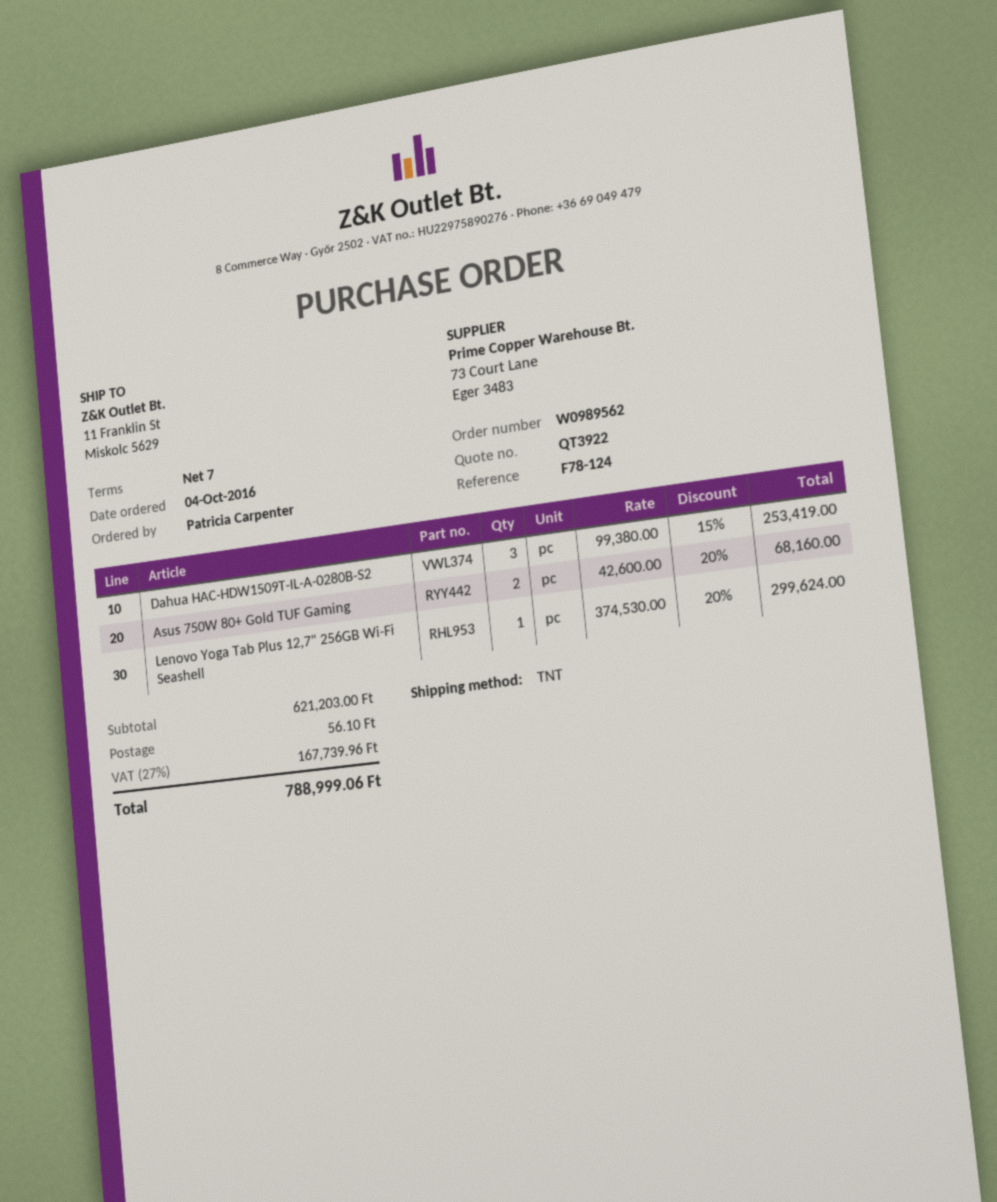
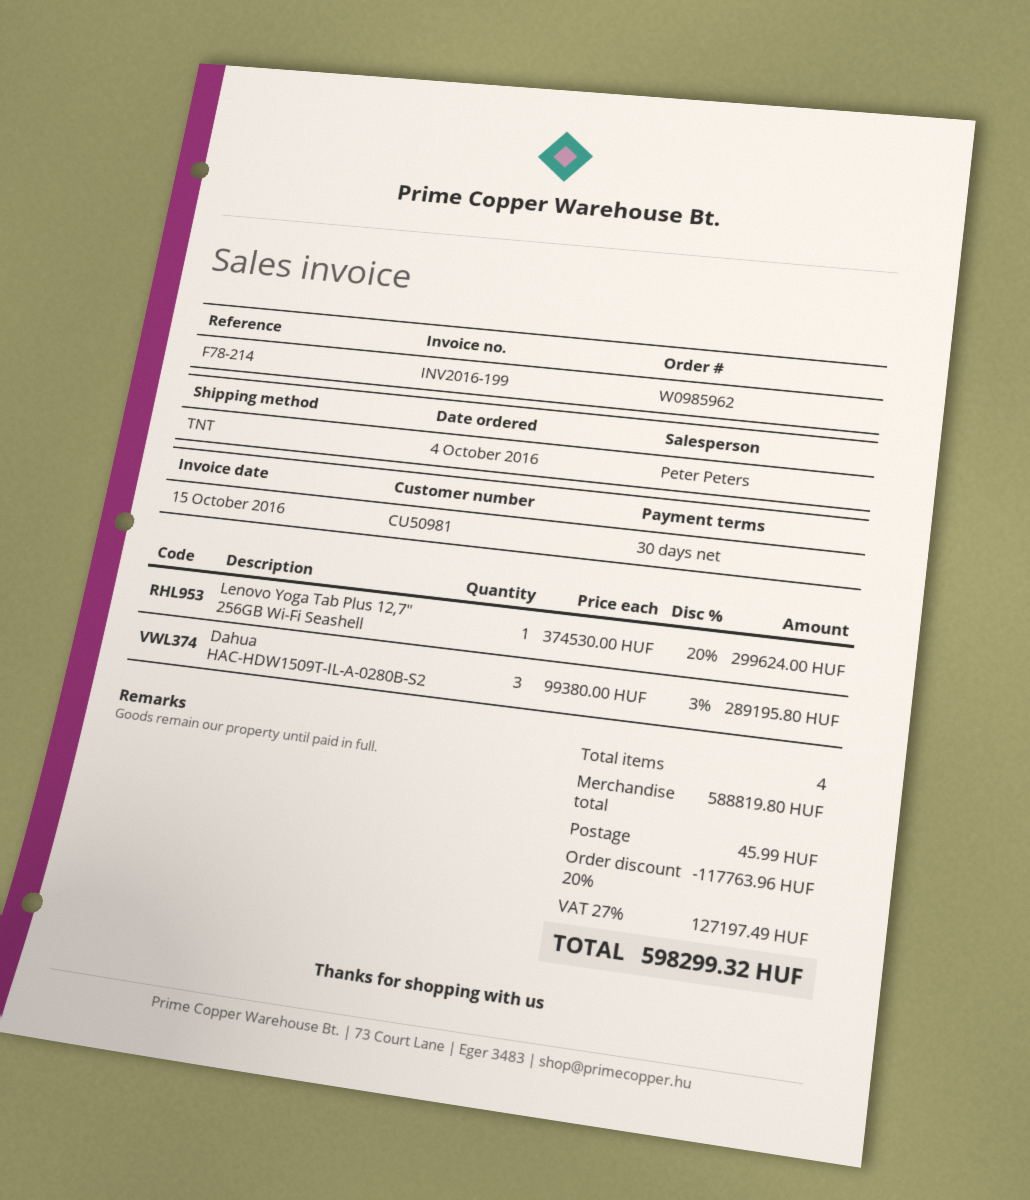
order number: W0989562 -> W0985962
payment terms: 7 days -> 30 days
reference: F78-124 -> F78-214
Dahua HAC-HDW1509T-IL-A-0280B-S2: 3 x 99380.00 - 15% = 253419.00 -> 3 x 99380.00 - 3% = 289195.80
Asus 750W 80+ Gold TUF Gaming: 2 x 42600.00 - 20% = 68160.00 -> none
subtotal: 621203.00 -> 588819.80
discount: none -> 20% = 117763.96
shipping: 56.10 -> 45.99
tax: 27% = 167739.96 -> 27% = 127197.49
total: 788999.06 -> 598299.32

